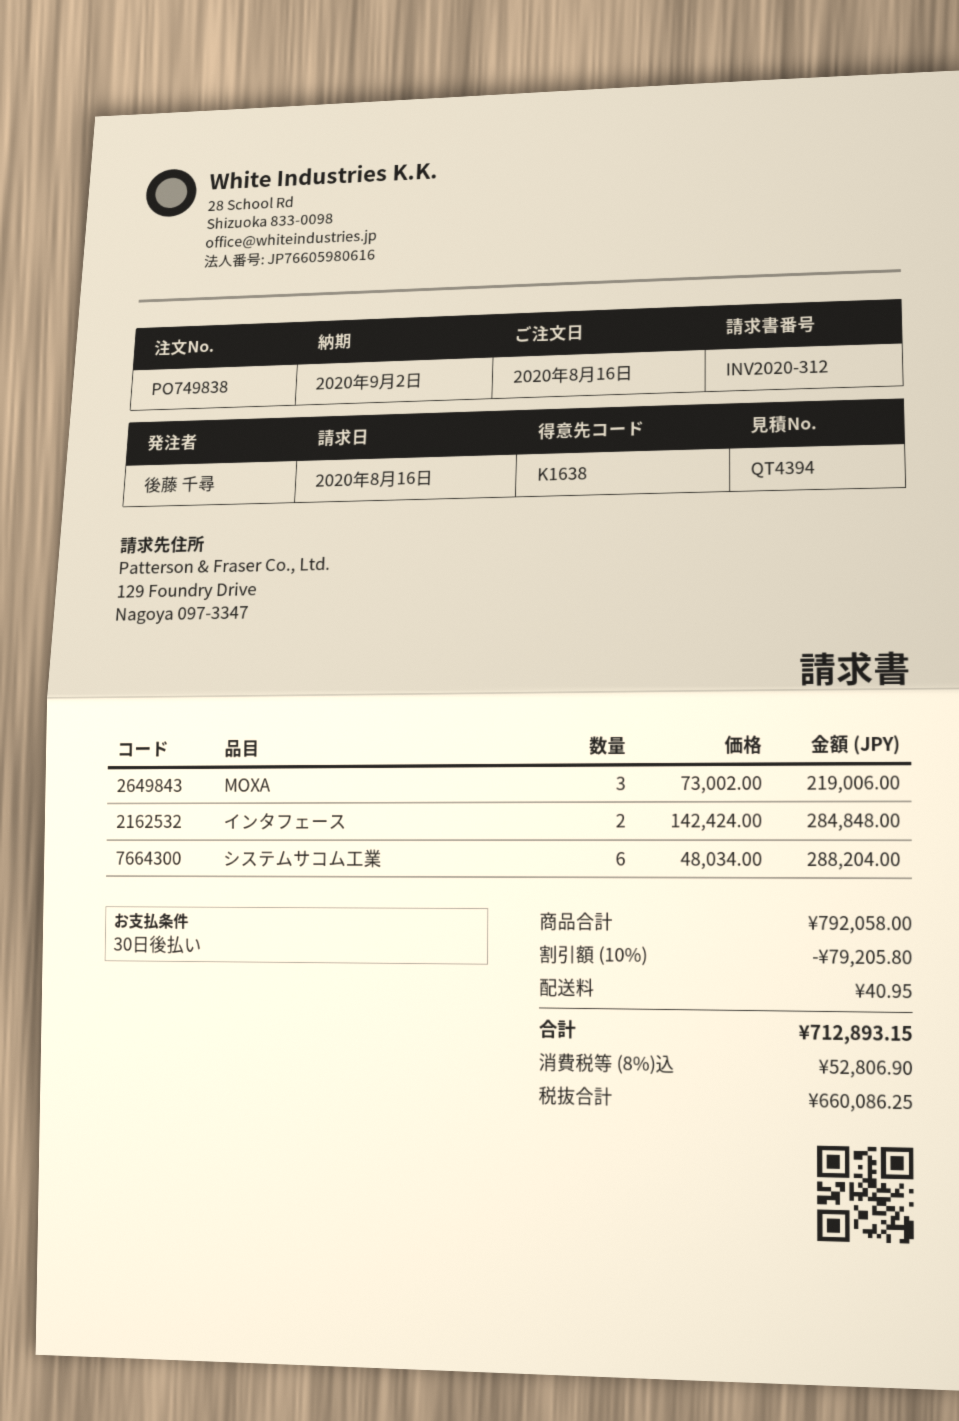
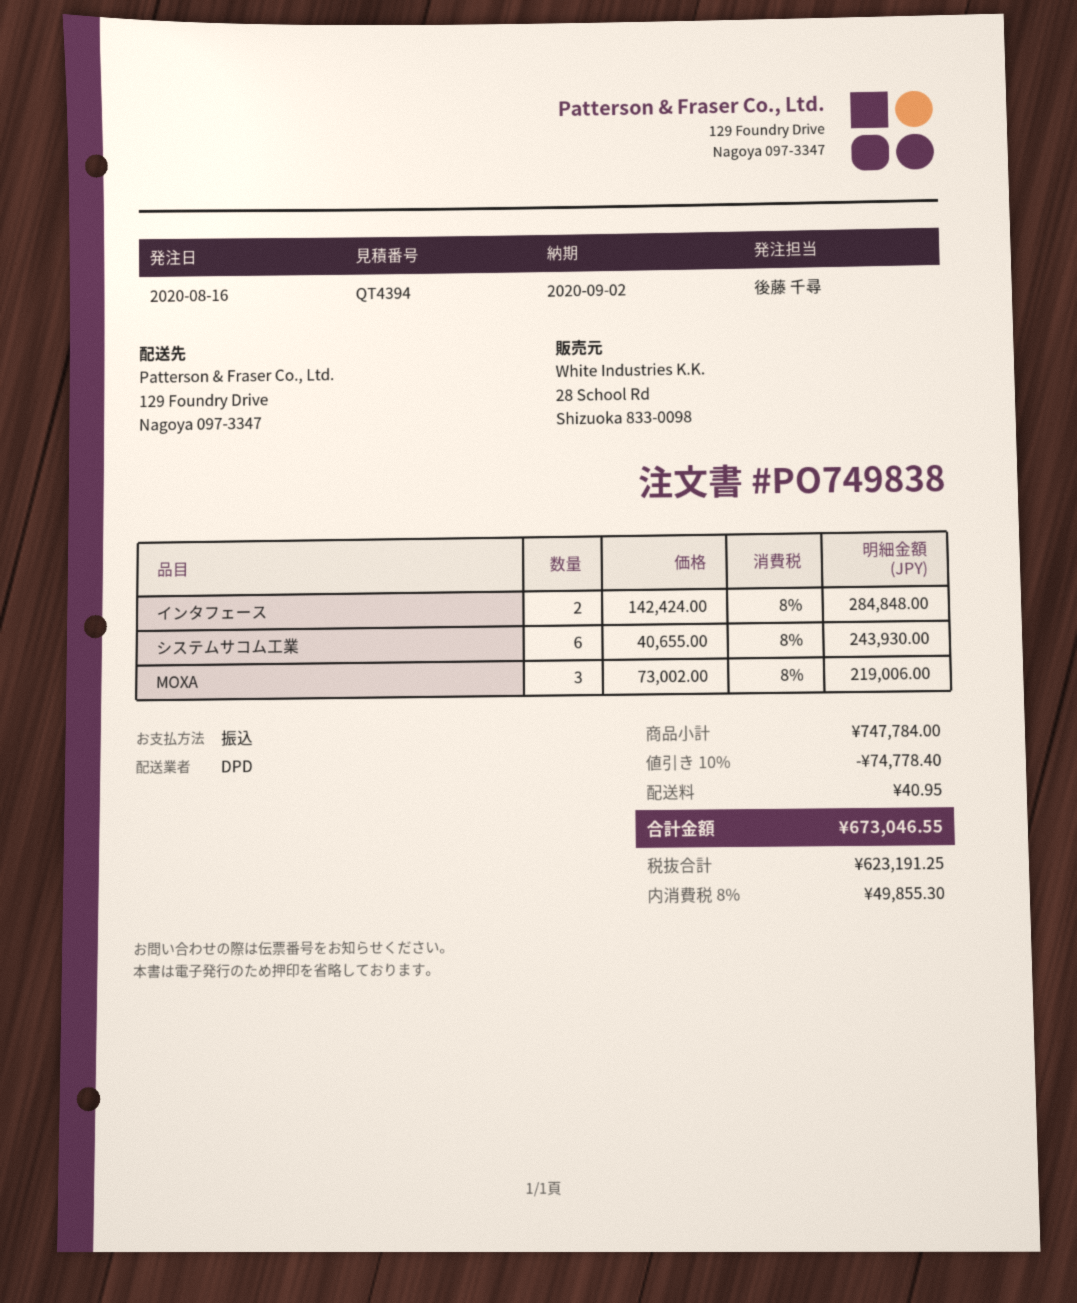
システムサコム工業: 6 x 48034.00 = 288204.00 -> 6 x 40655.00 = 243930.00
subtotal: 792058.00 -> 747784.00
discount: 10% = 79205.80 -> 10% = 74778.40
net: 660086.25 -> 623191.25
tax: 8% = 52806.90 -> 8% = 49855.30
total: 712893.15 -> 673046.55

